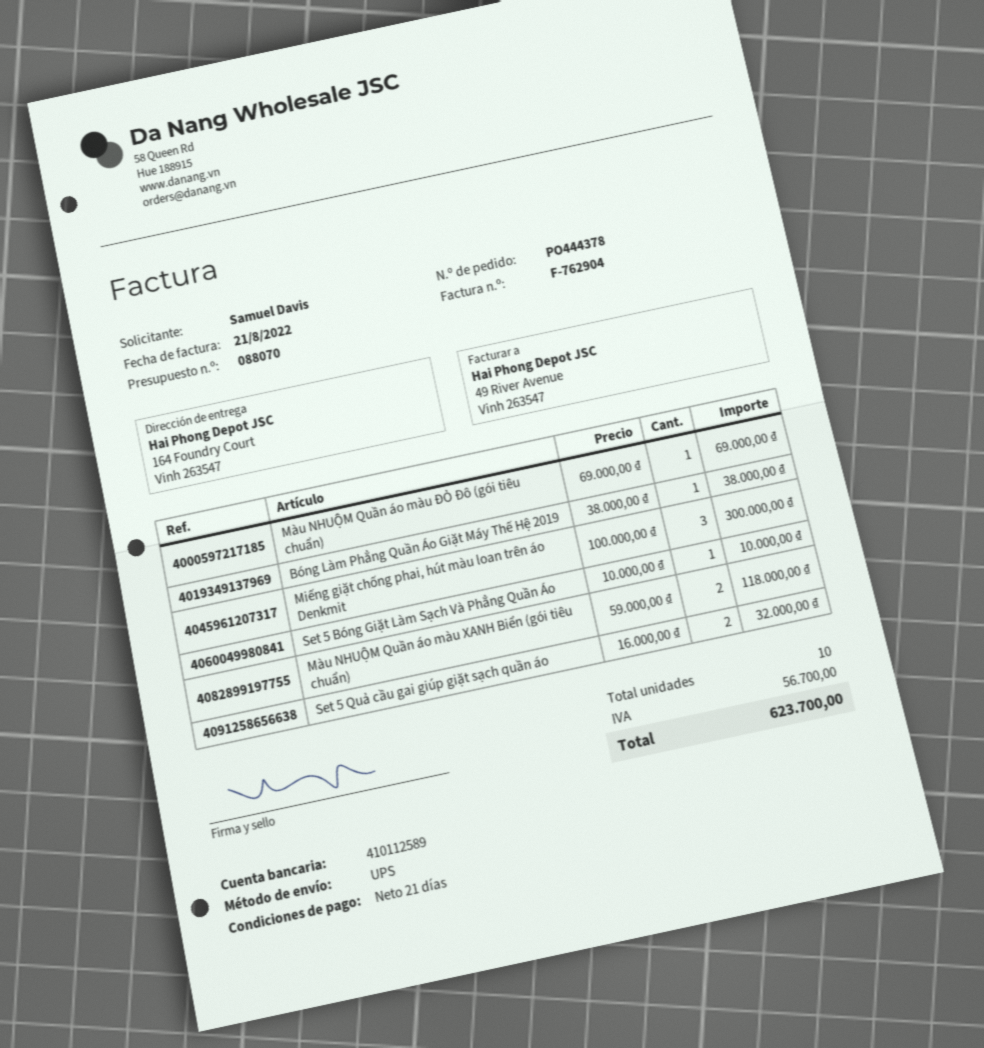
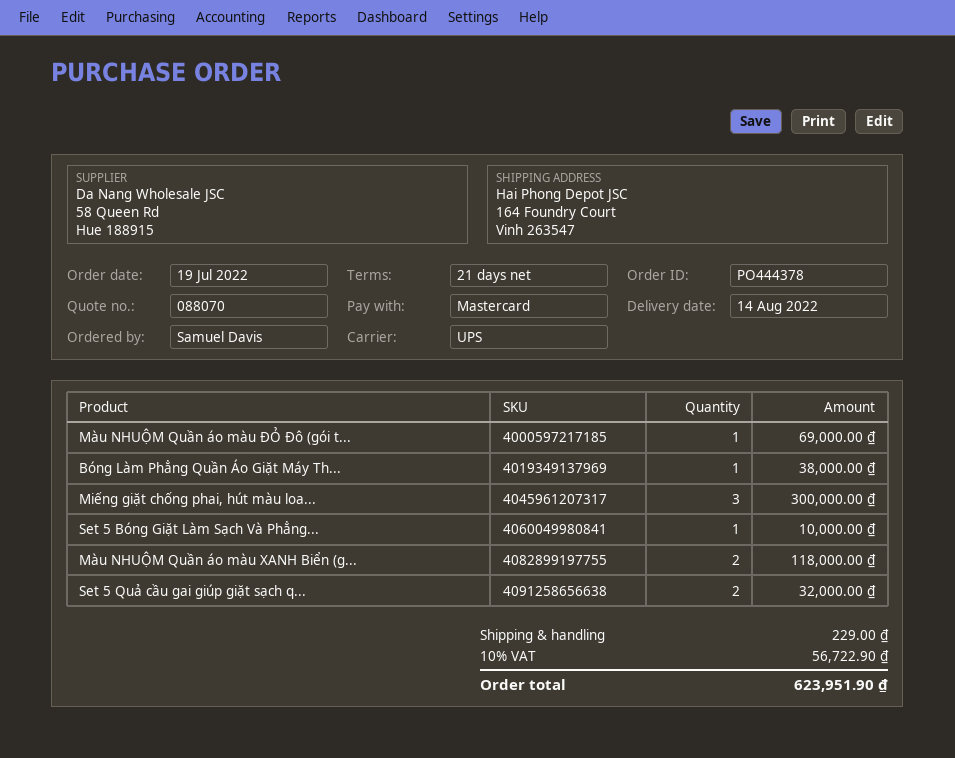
shipping: none -> 229.00
tax: 56700.00 -> 56722.90
total: 623700.00 -> 623951.90

